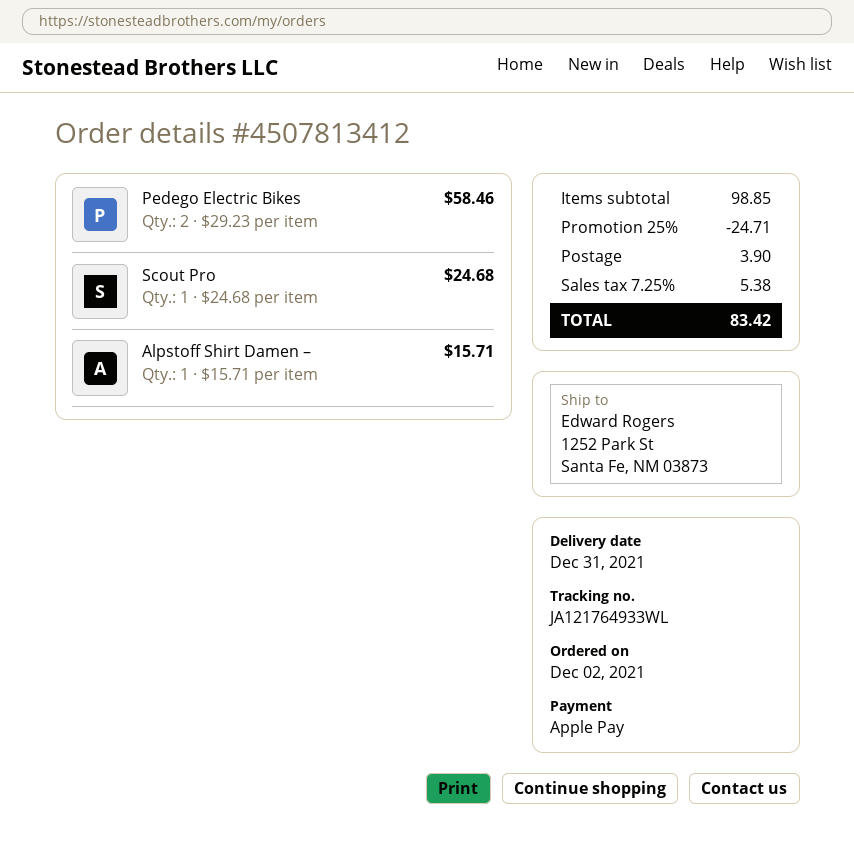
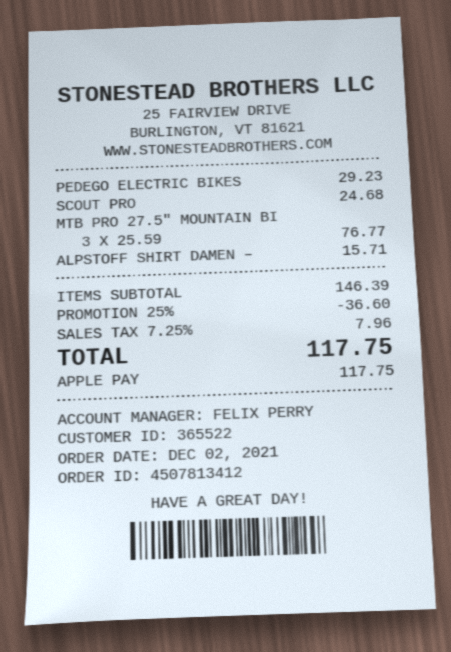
Pedego Electric Bikes: 2 x 29.23 = 58.46 -> 1 x 29.23 = 29.23
MTB PRO 27.5" MOUNTAIN BI: none -> 3 x 25.59 = 76.77
subtotal: 98.85 -> 146.39
discount: 25% = 24.71 -> 25% = 36.60
shipping: 3.90 -> none
tax: 7.25% = 5.38 -> 7.25% = 7.96
total: 83.42 -> 117.75

